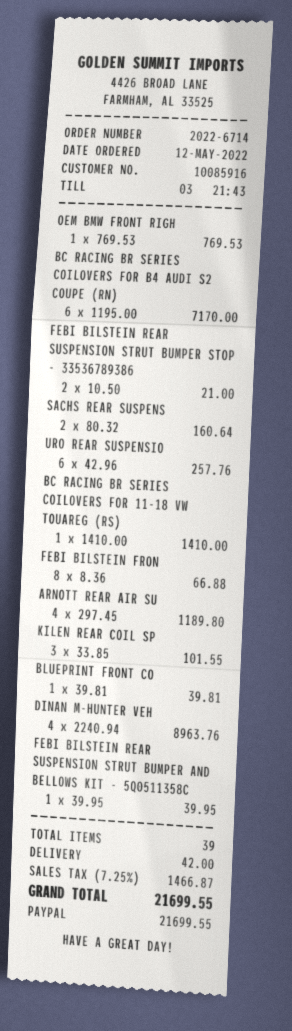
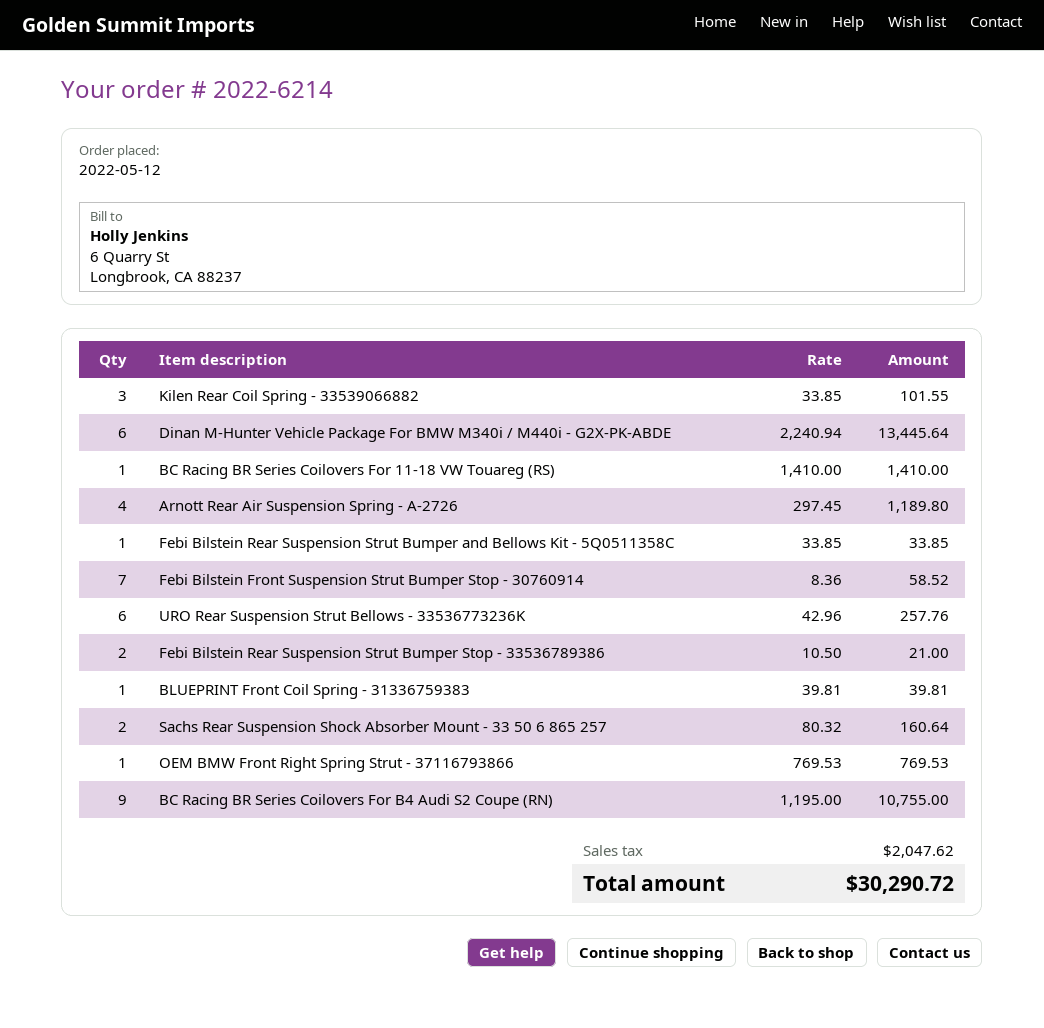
order number: 2022-6714 -> 2022-6214
BC RACING BR SERIES COILOVERS FOR B4 AUDI S2 COUPE (RN): 6 x 1195.00 = 7170.00 -> 9 x 1195.00 = 10755.00
FEBI BILSTEIN FRON: 8 x 8.36 = 66.88 -> 7 x 8.36 = 58.52
DINAN M-HUNTER VEH: 4 x 2240.94 = 8963.76 -> 6 x 2240.94 = 13445.64
FEBI BILSTEIN REAR SUSPENSION STRUT BUMPER AND BELLOWS KIT - 5Q0511358C: 1 x 39.95 = 39.95 -> 1 x 33.85 = 33.85
shipping: 42.00 -> none
tax: 1466.87 -> 2047.62
total: 21699.55 -> 30290.72

